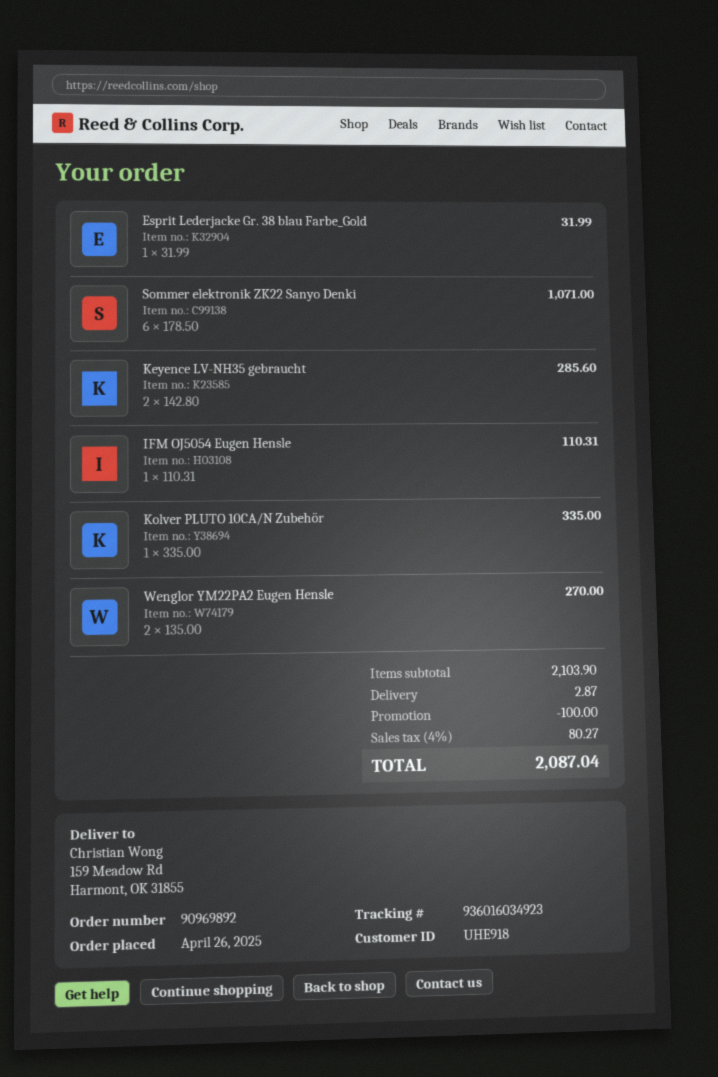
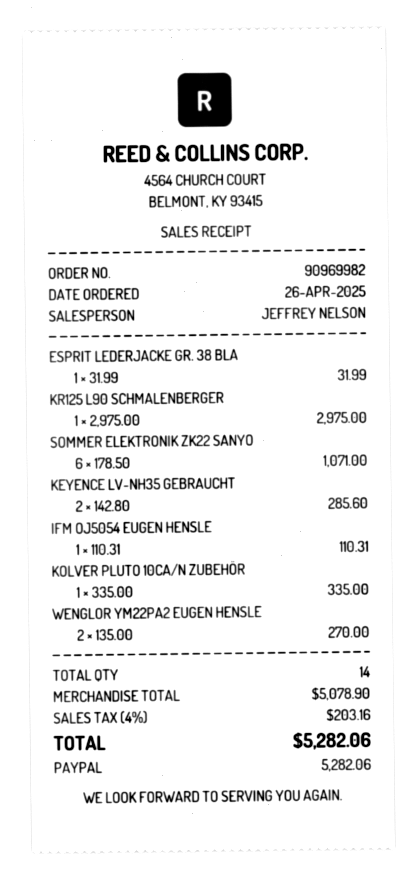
order number: 90969892 -> 90969982
KR125 L90 SCHMALENBERGER: none -> 1 x 2975.00 = 2975.00
subtotal: 2103.90 -> 5078.90
discount: 100.00 -> none
shipping: 2.87 -> none
tax: 4% = 80.27 -> 4% = 203.16
total: 2087.04 -> 5282.06

